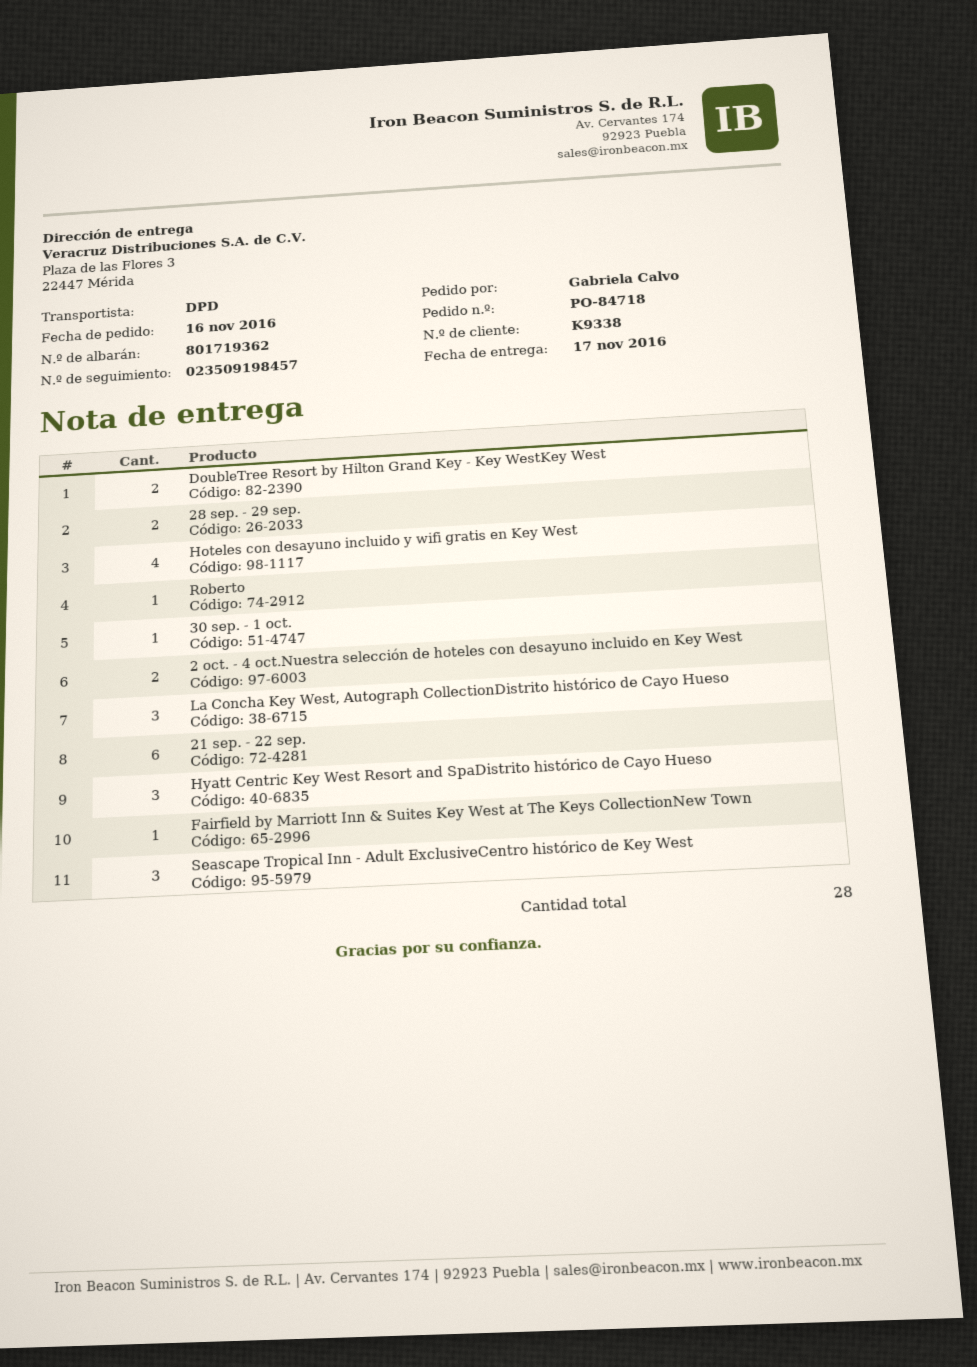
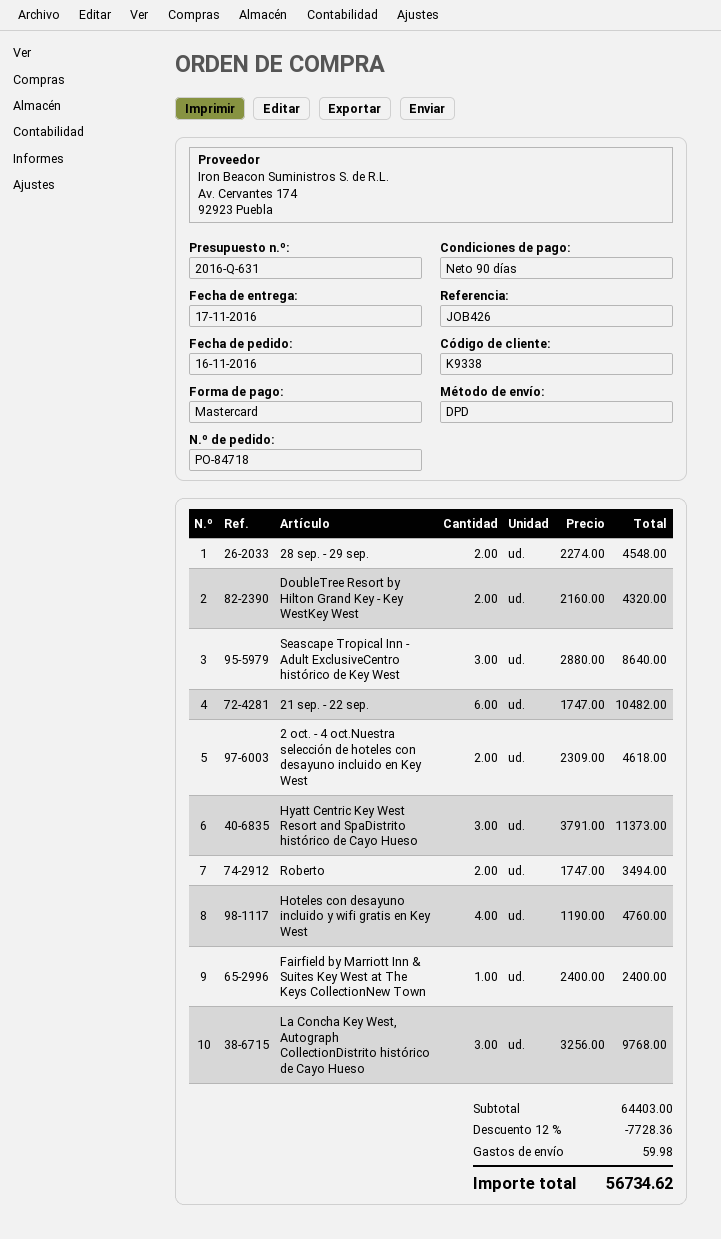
Roberto: 1 -> 2
30 sep. - 1 oct.: 1 -> none

